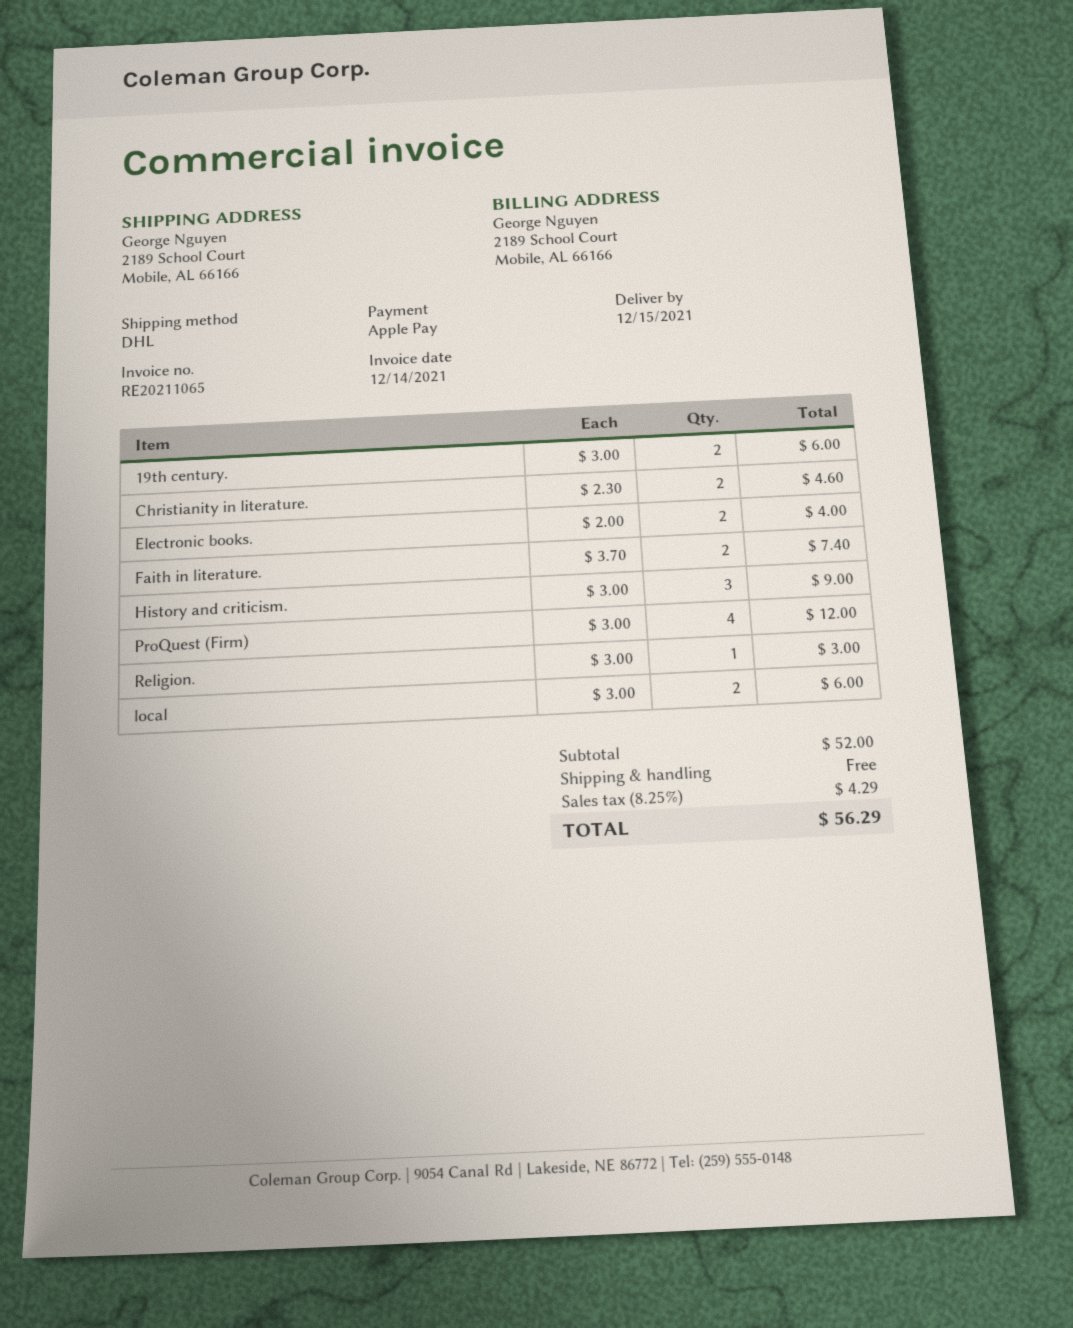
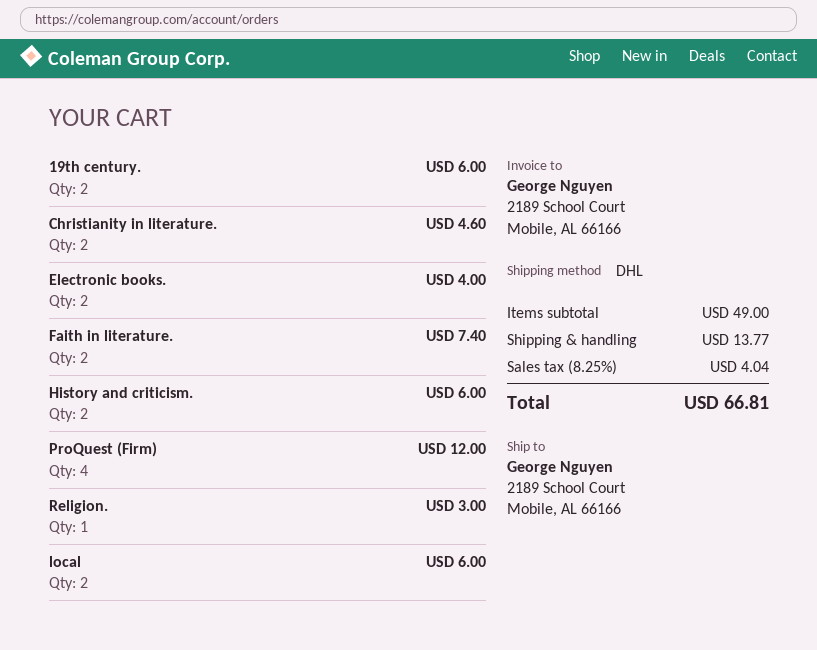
History and criticism.: 3 for 9.00 -> 2 for 6.00
subtotal: 52.00 -> 49.00
shipping: 0.00 -> 13.77
tax: 8.25% = 4.29 -> 8.25% = 4.04
total: 56.29 -> 66.81

